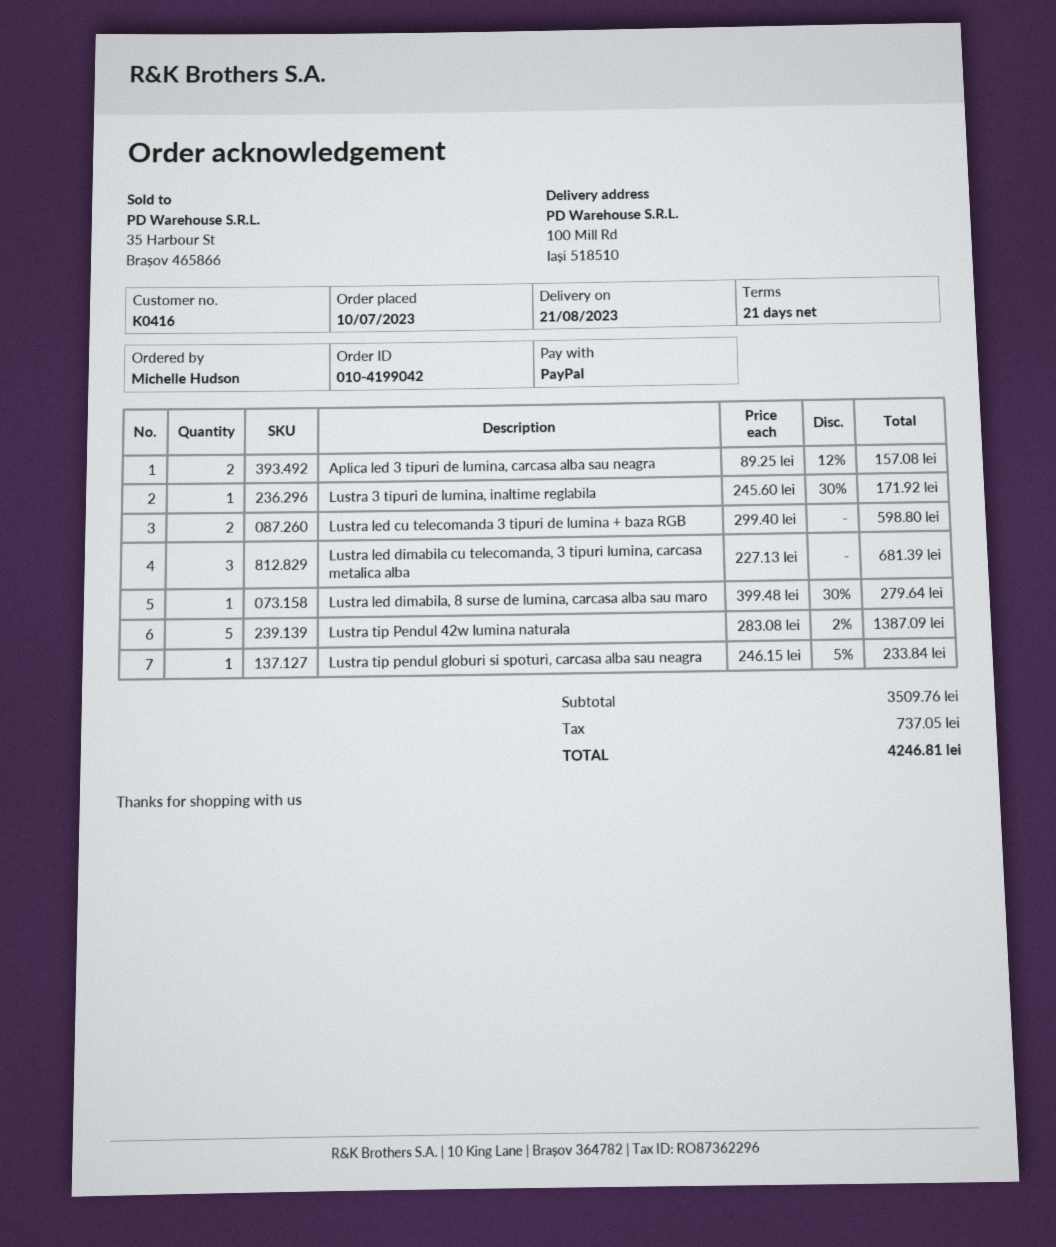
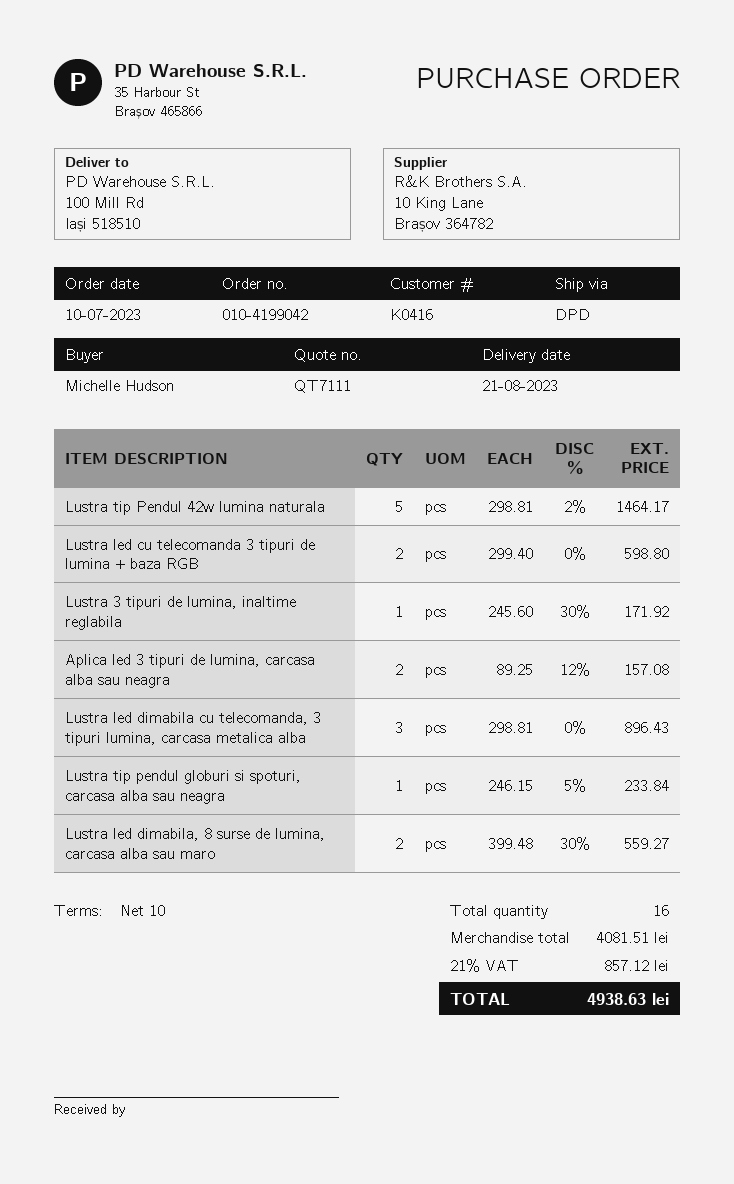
payment terms: 21 days -> 10 days
Lustra led dimabila cu telecomanda, 3 tipuri lumina, carcasa metalica alba: 3 x 227.13 = 681.39 -> 3 x 298.81 = 896.43
Lustra led dimabila, 8 surse de lumina, carcasa alba sau maro: 1 x 399.48 - 30% = 279.64 -> 2 x 399.48 - 30% = 559.27
Lustra tip Pendul 42w lumina naturala: 5 x 283.08 - 2% = 1387.09 -> 5 x 298.81 - 2% = 1464.17
subtotal: 3509.76 -> 4081.51
tax: 737.05 -> 857.12
total: 4246.81 -> 4938.63

